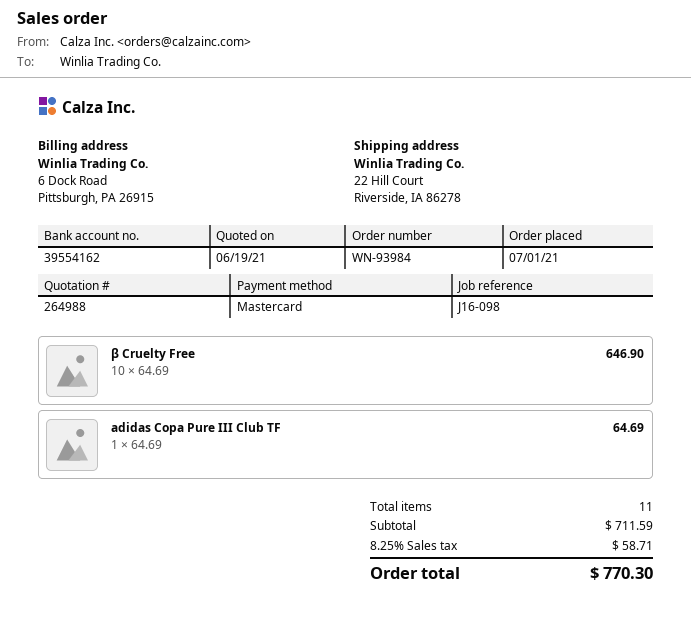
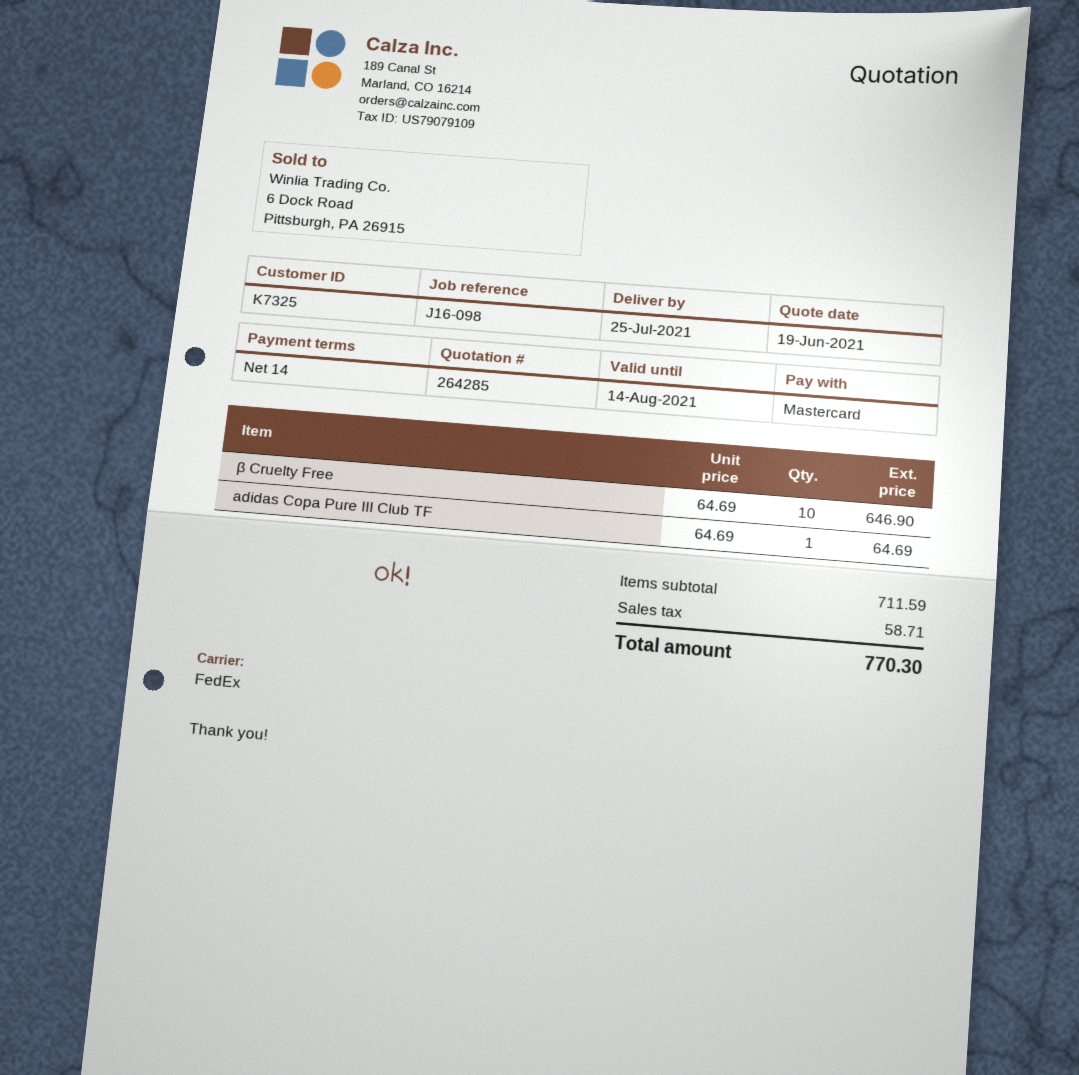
quote number: 264988 -> 264285

